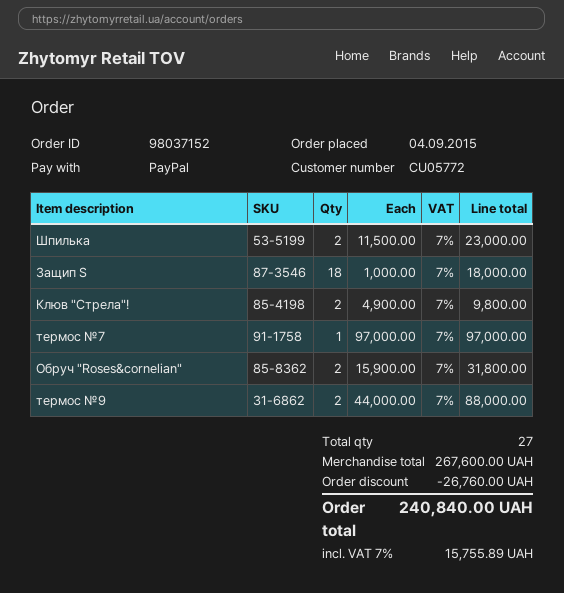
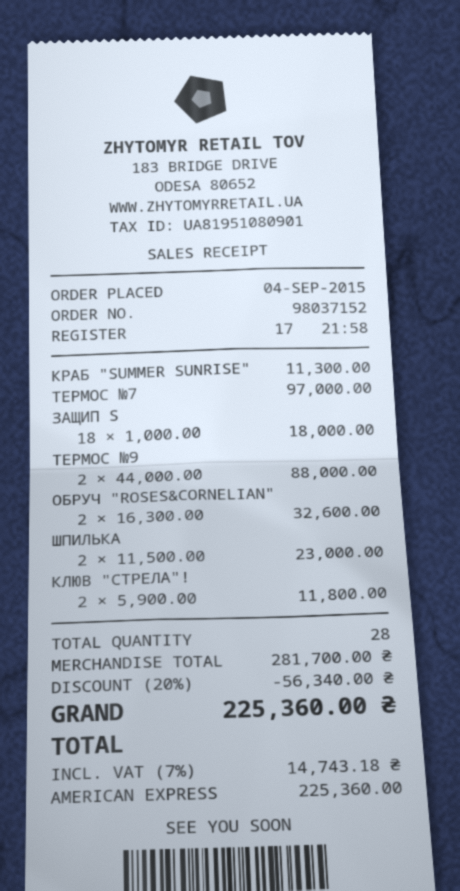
payment method: PayPal -> American Express
Клюв "Стрела"!: 2 x 4900.00 = 9800.00 -> 2 x 5900.00 = 11800.00
Обруч "Roses&cornelian": 2 x 15900.00 = 31800.00 -> 2 x 16300.00 = 32600.00
КРАБ "SUMMER SUNRISE": none -> 1 x 11300.00 = 11300.00
total quantity: 27 -> 28
subtotal: 267600.00 -> 281700.00
discount: 26760.00 -> 56340.00
tax: 7% = 15755.89 -> 7% = 14743.18
total: 240840.00 -> 225360.00

